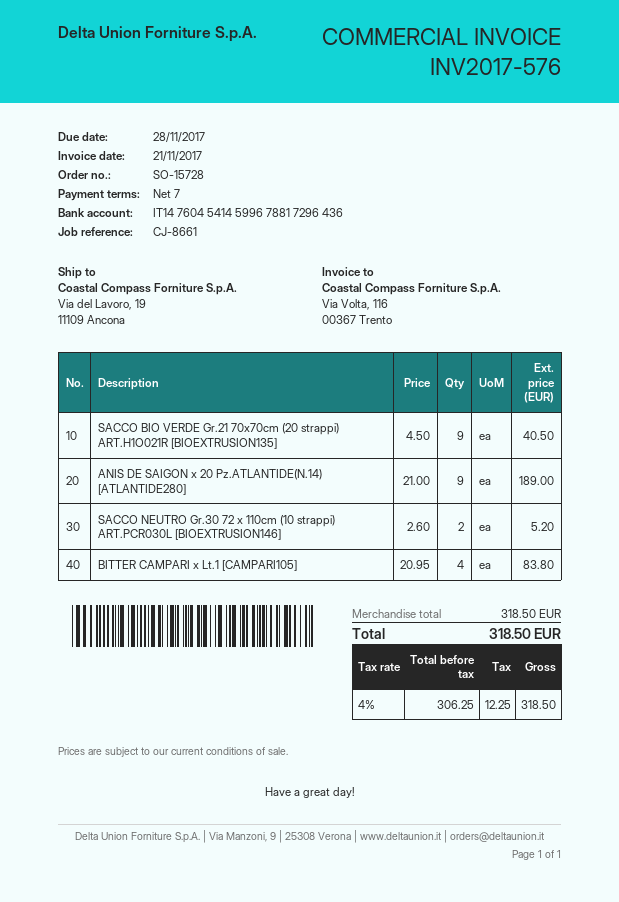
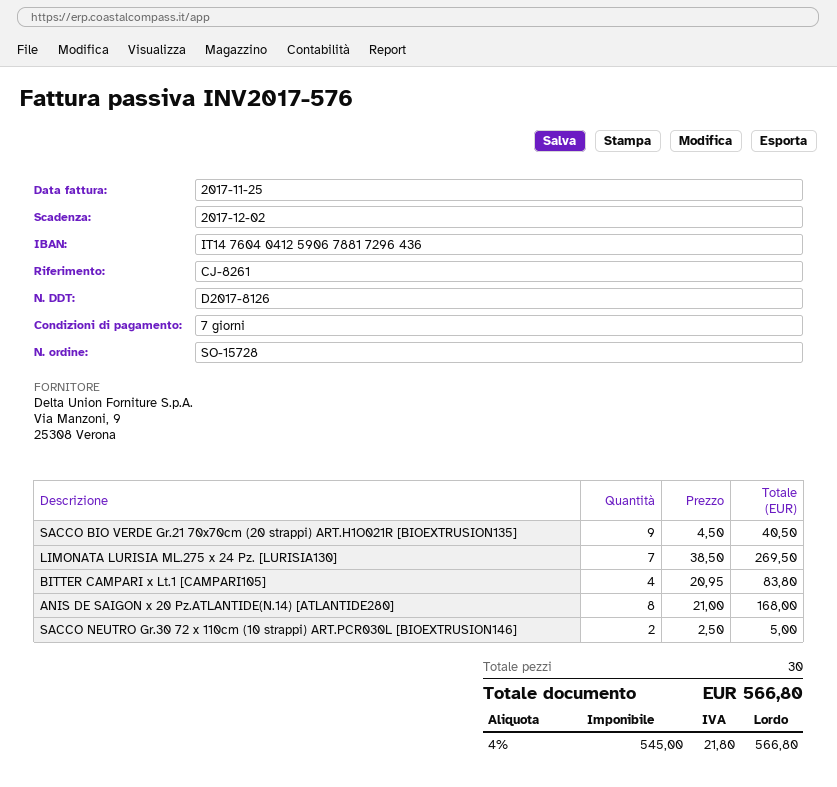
invoice date: 2017-11-21 -> 2017-11-25
due date: 2017-11-28 -> 2017-12-02
reference: CJ-8661 -> CJ-8261
bank account: IT1476045414599678817296436 -> IT1476040412590678817296436
ANIS DE SAIGON x 20 Pz.ATLANTIDE(N.14) [ATLANTIDE280]: 9 x 21.00 = 189.00 -> 8 x 21.00 = 168.00
SACCO NEUTRO Gr.30 72 x 110cm (10 strappi) ART.PCR030L [BIOEXTRUSION146]: 2 x 2.60 = 5.20 -> 2 x 2.50 = 5.00
LIMONATA LURISIA ML.275 x 24 Pz. [LURISIA130]: none -> 7 x 38.50 = 269.50
net: 306.25 -> 545.00
tax: 4% = 12.25 -> 4% = 21.80
total: 318.50 -> 566.80

